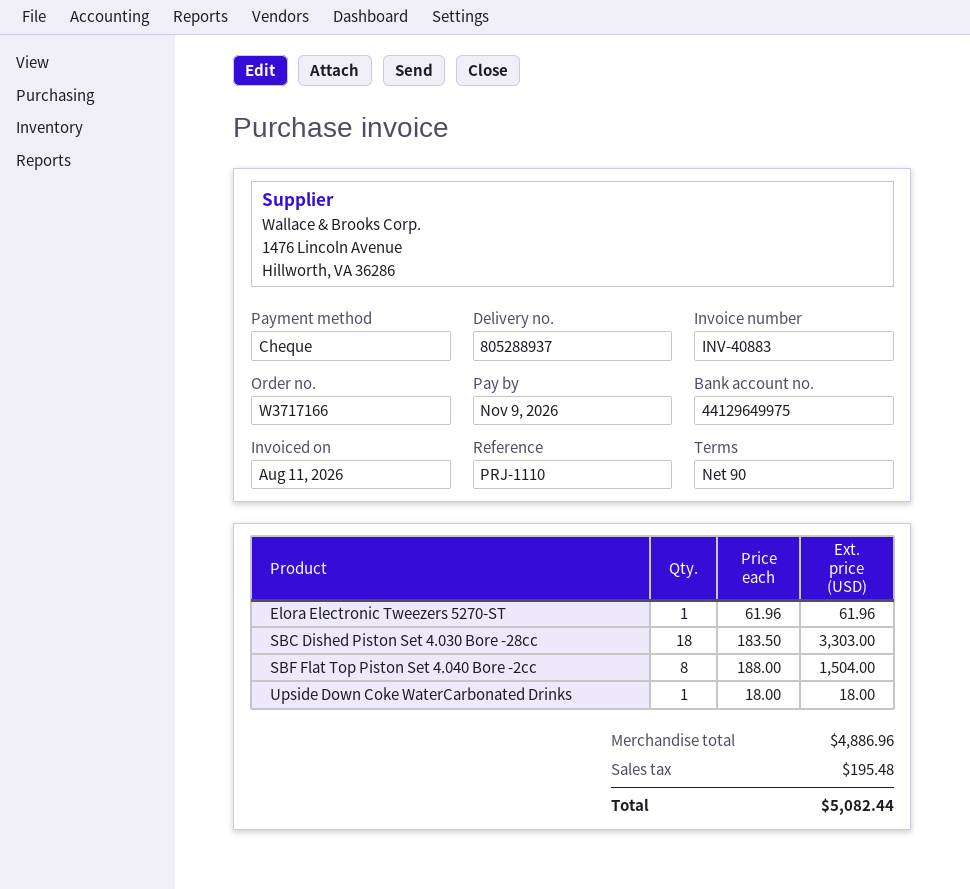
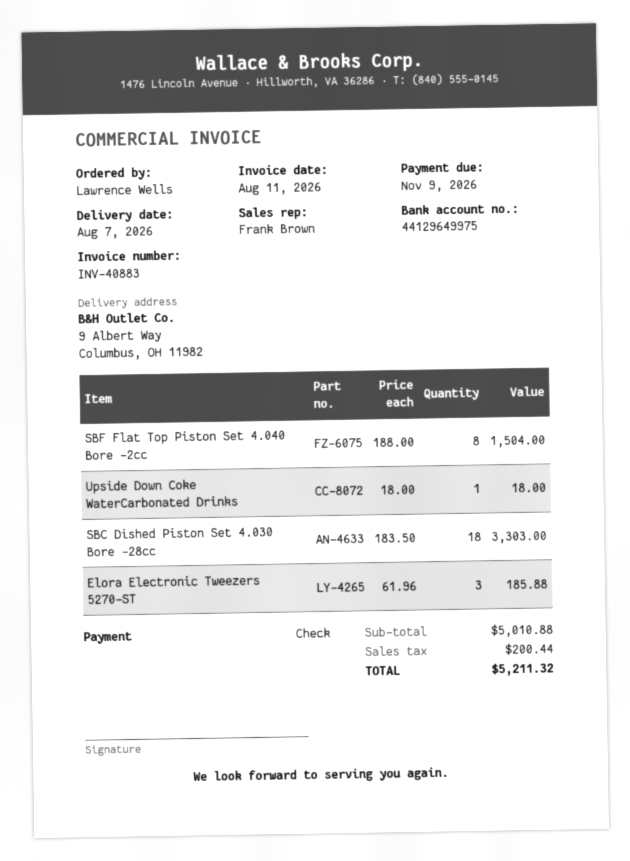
Elora Electronic Tweezers 5270-ST: 1 x 61.96 = 61.96 -> 3 x 61.96 = 185.88
subtotal: 4886.96 -> 5010.88
tax: 195.48 -> 200.44
total: 5082.44 -> 5211.32

